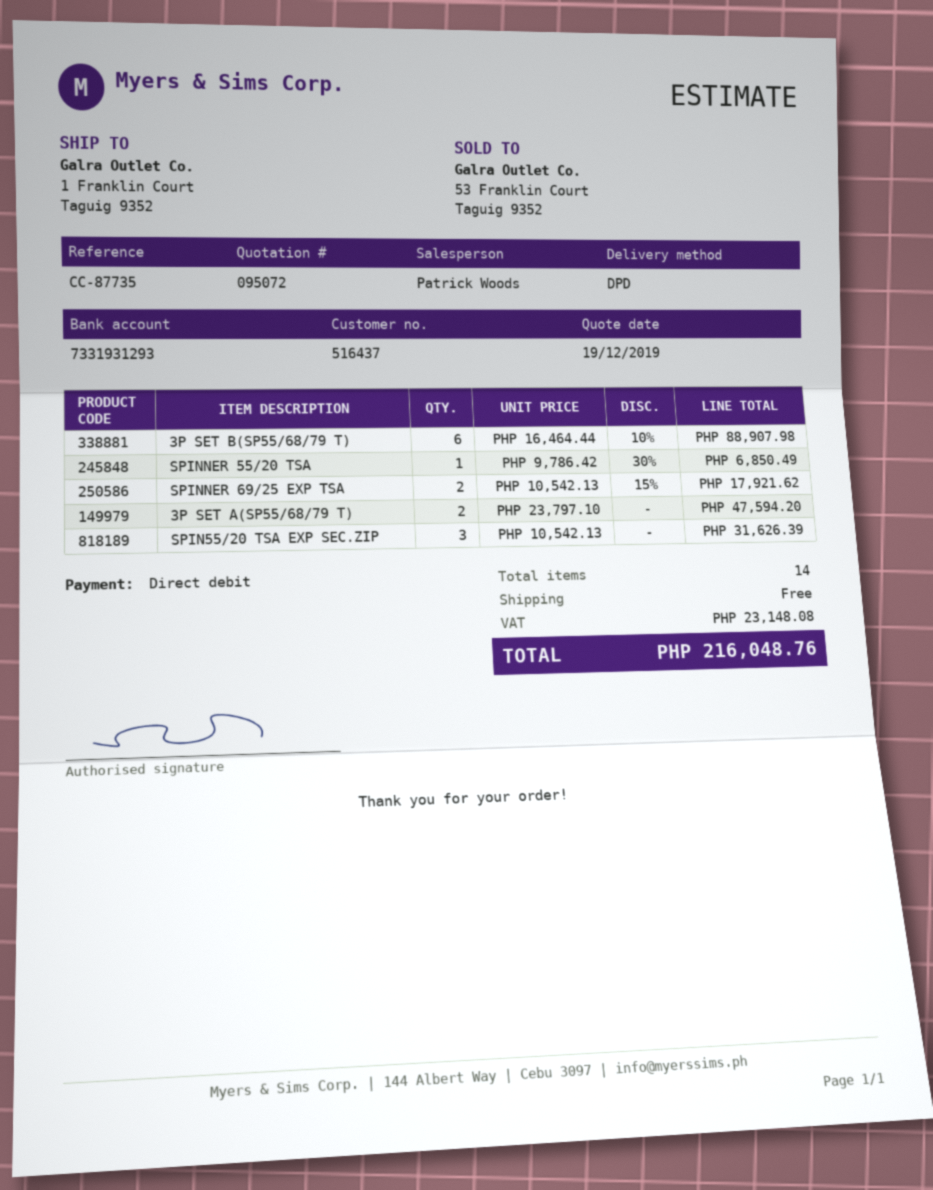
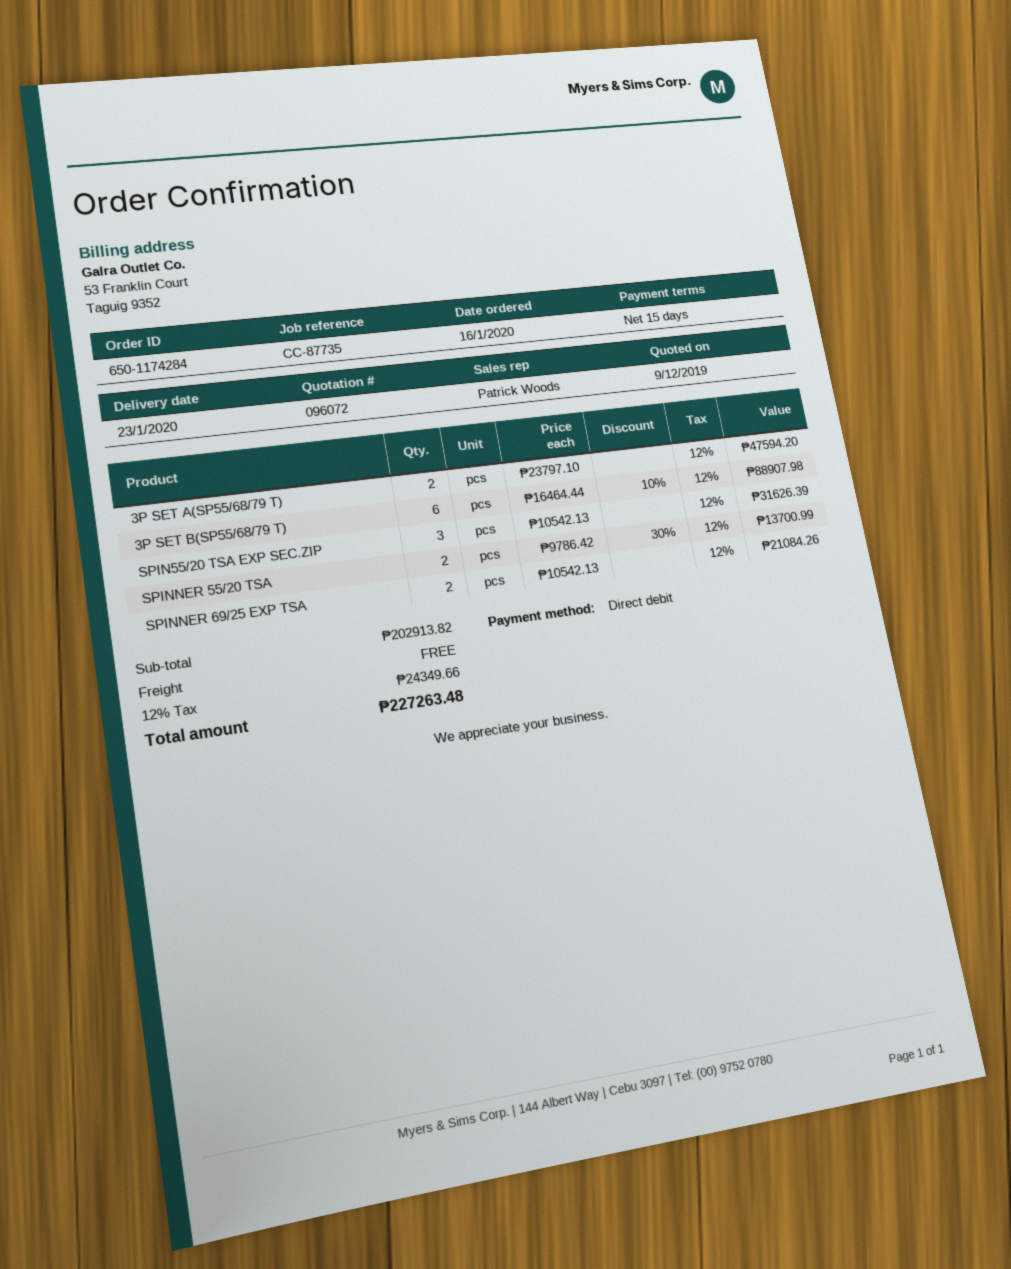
quote number: 095072 -> 096072
quote date: 2019-12-19 -> 2019-12-09
SPINNER 55/20 TSA: 1 x 9786.42 - 30% = 6850.49 -> 2 x 9786.42 - 30% = 13700.99
SPINNER 69/25 EXP TSA: 2 x 10542.13 - 15% = 17921.62 -> 2 x 10542.13 = 21084.26
tax: 23148.08 -> 24349.66
total: 216048.76 -> 227263.48

